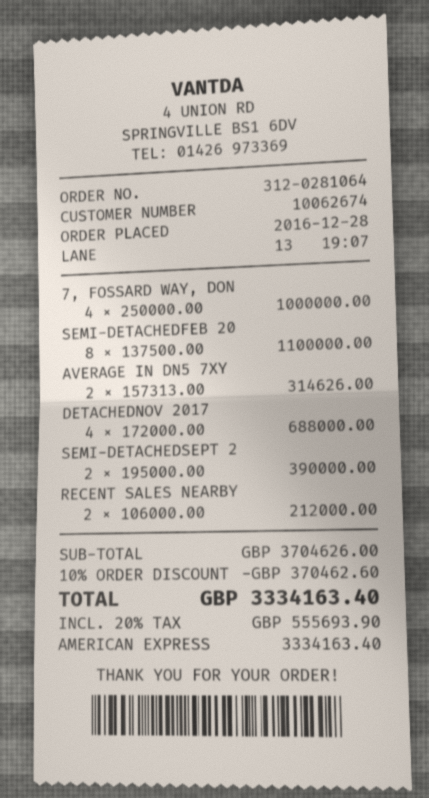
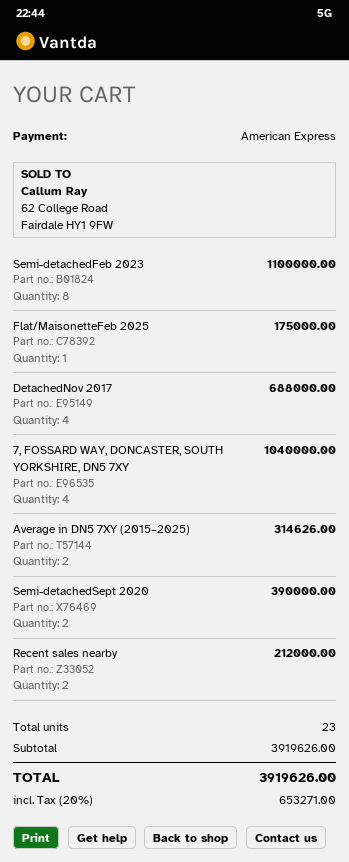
7, FOSSARD WAY, DON: 4 for 1000000.00 -> 4 for 1040000.00
Flat/MaisonetteFeb 2025: none -> 1 for 175000.00
subtotal: 3704626.00 -> 3919626.00
discount: 10% = 370462.60 -> none
tax: 20% = 555693.90 -> 20% = 653271.00
total: 3334163.40 -> 3919626.00

